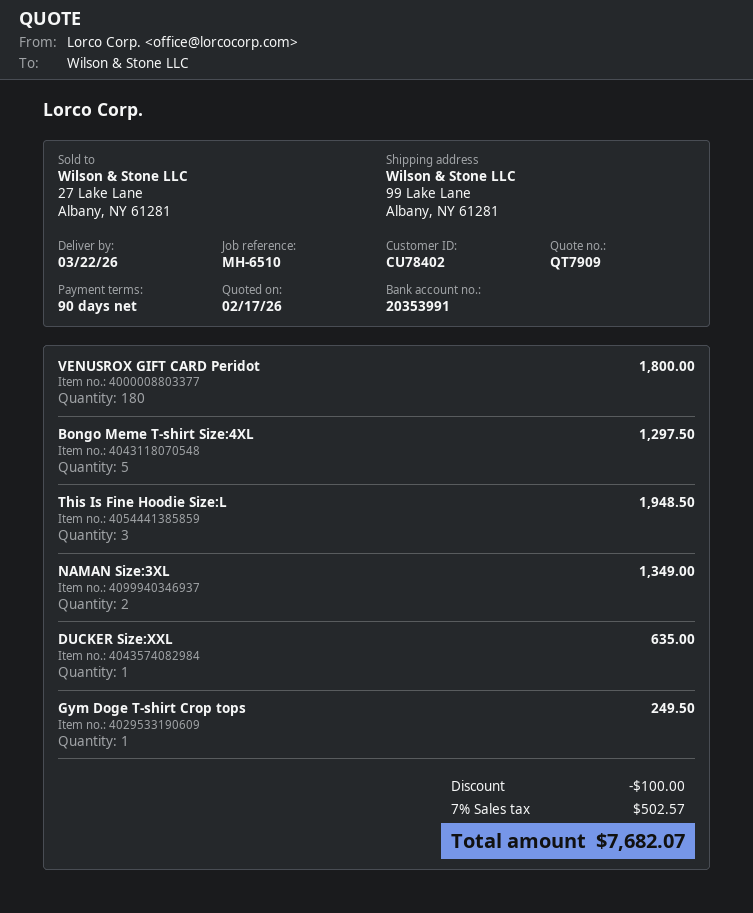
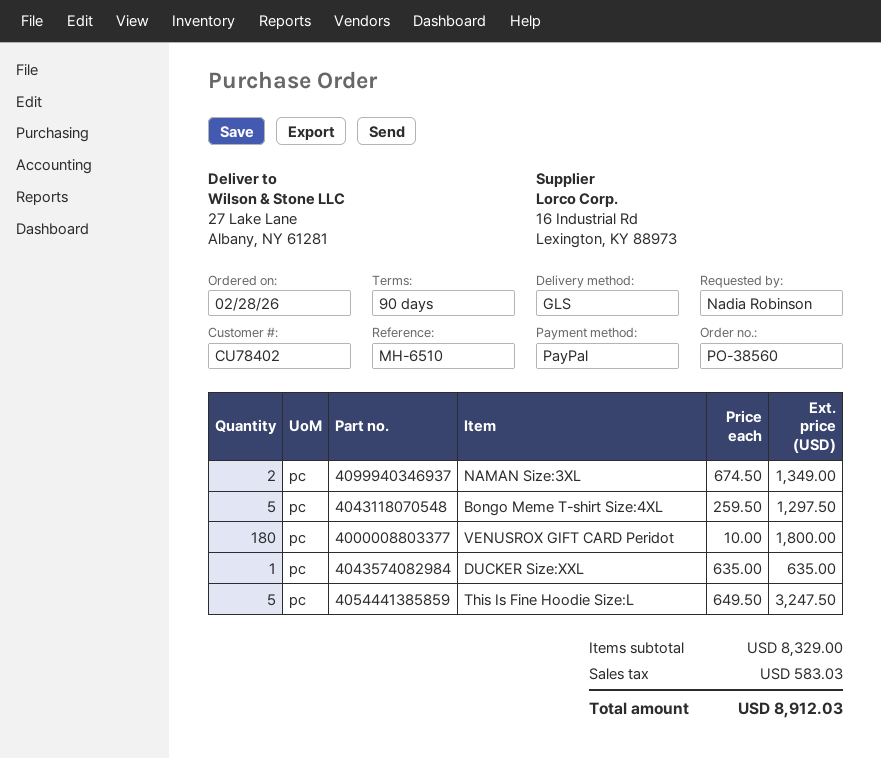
ship to: 99 Lake Lane, Albany, NY 61281 -> 27 Lake Lane, Albany, NY 61281
This Is Fine Hoodie Size:L: 3 for 1948.50 -> 5 for 3247.50
Gym Doge T-shirt Crop tops: 1 for 249.50 -> none
discount: 100.00 -> none
tax: 502.57 -> 583.03
total: 7682.07 -> 8912.03

